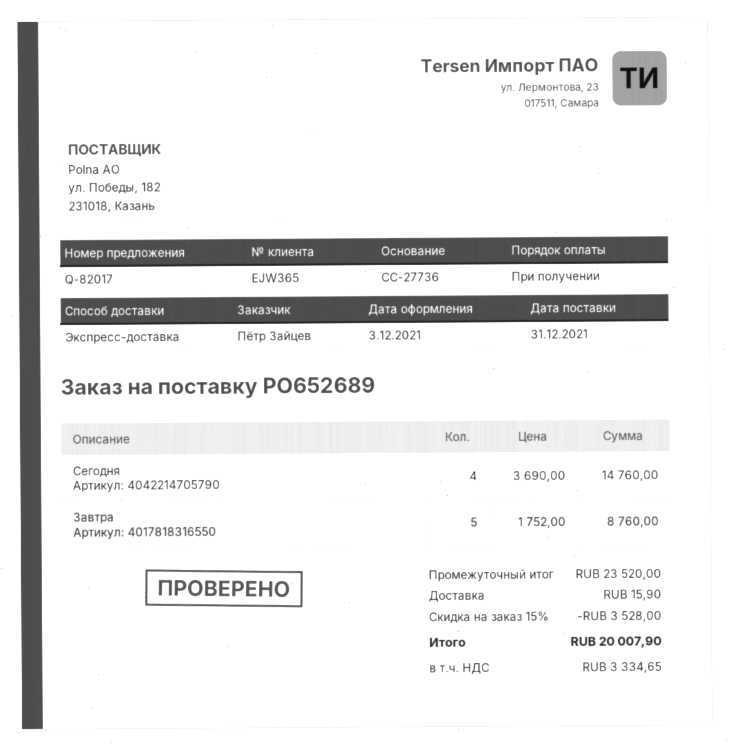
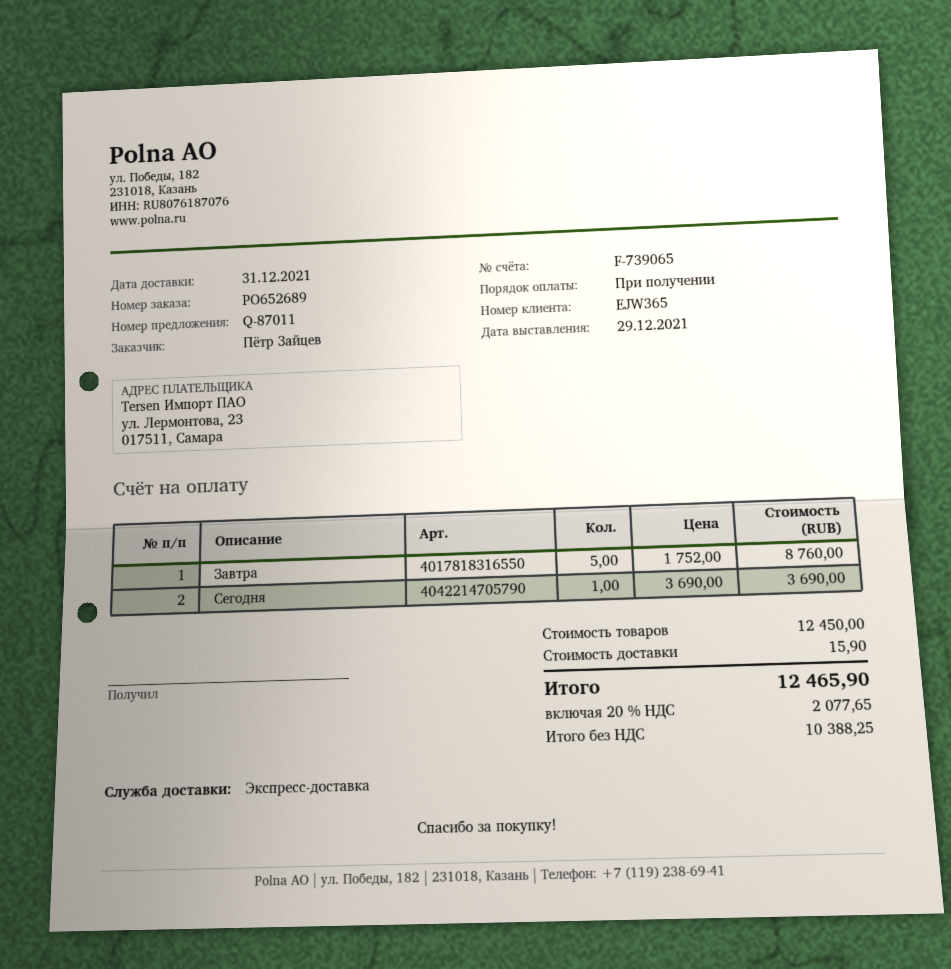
quote number: Q-82017 -> Q-87011
Сегодня: 4 x 3690.00 = 14760.00 -> 1 x 3690.00 = 3690.00
subtotal: 23520.00 -> 12450.00
discount: 15% = 3528.00 -> none
tax: 3334.65 -> 2077.65
total: 20007.90 -> 12465.90

